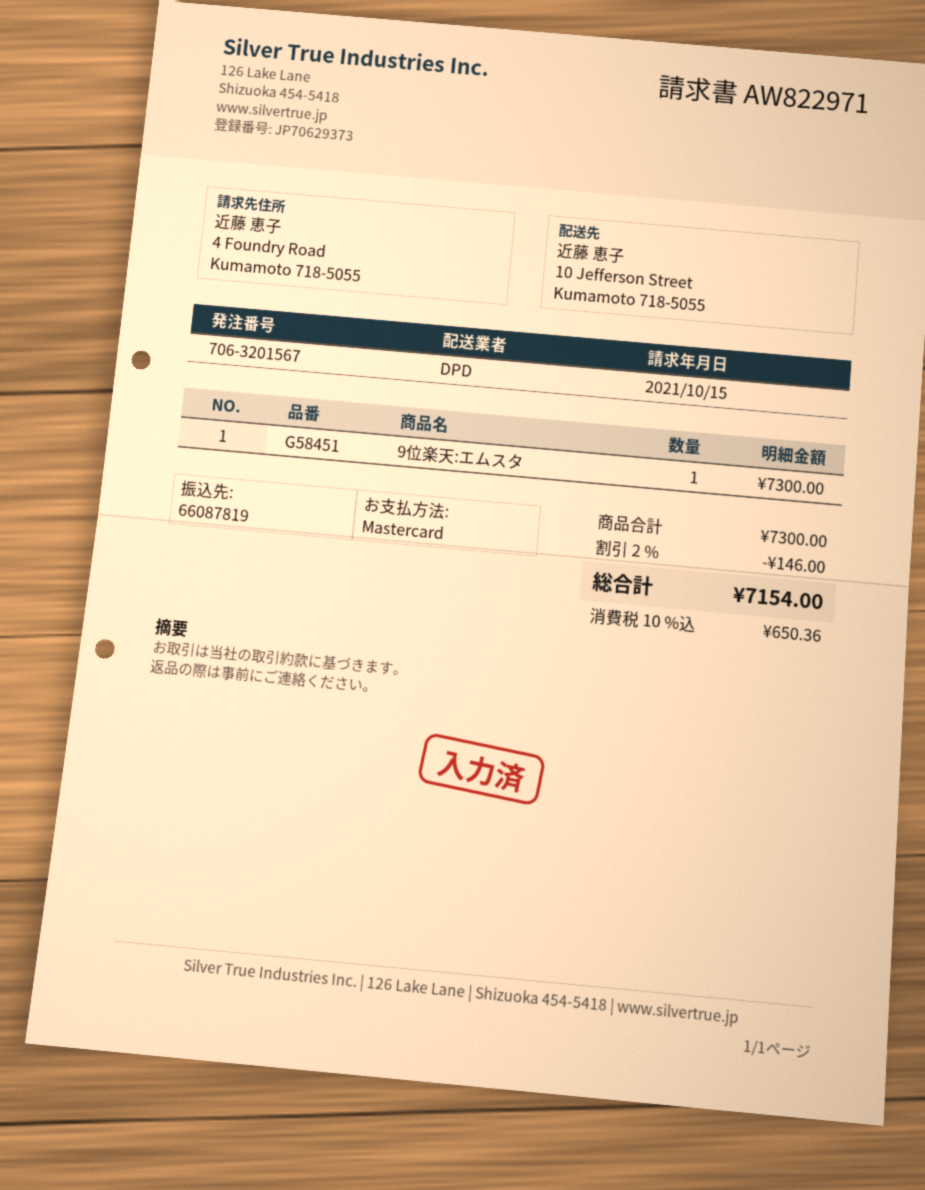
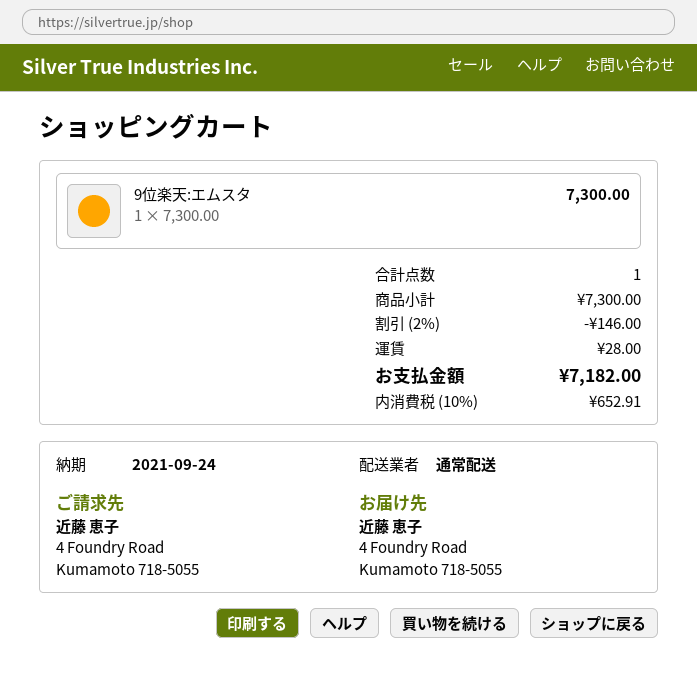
shipping method: DPD -> standard
ship to: 10 Jefferson Street, Kumamoto 718-5055 -> 4 Foundry Road, Kumamoto 718-5055
shipping: none -> 28.00
tax: 10% = 650.36 -> 10% = 652.91
total: 7154.00 -> 7182.00

